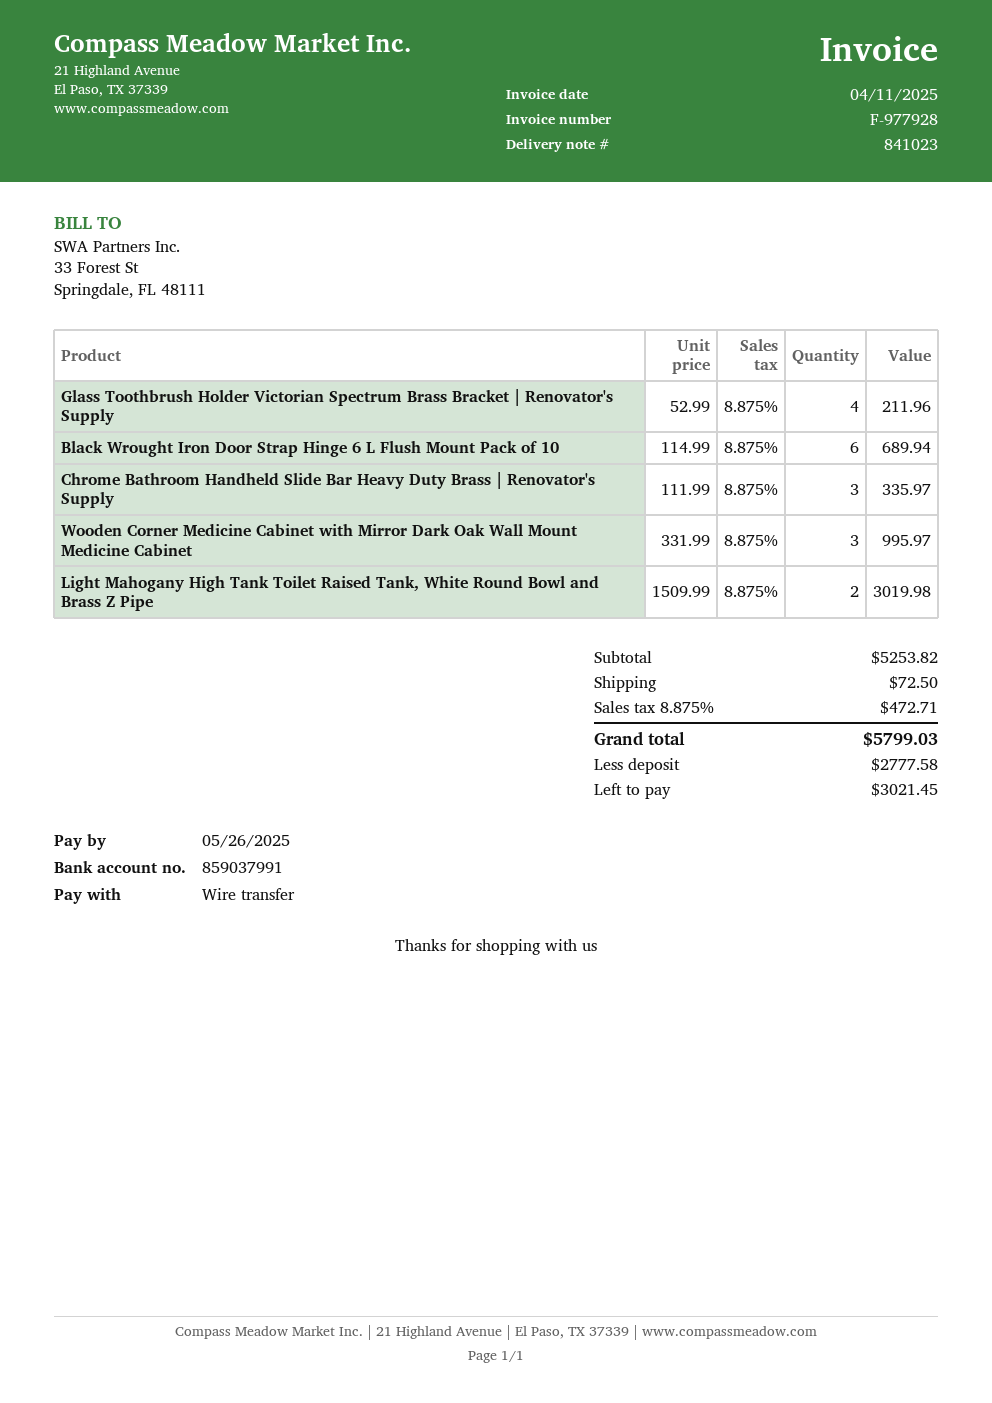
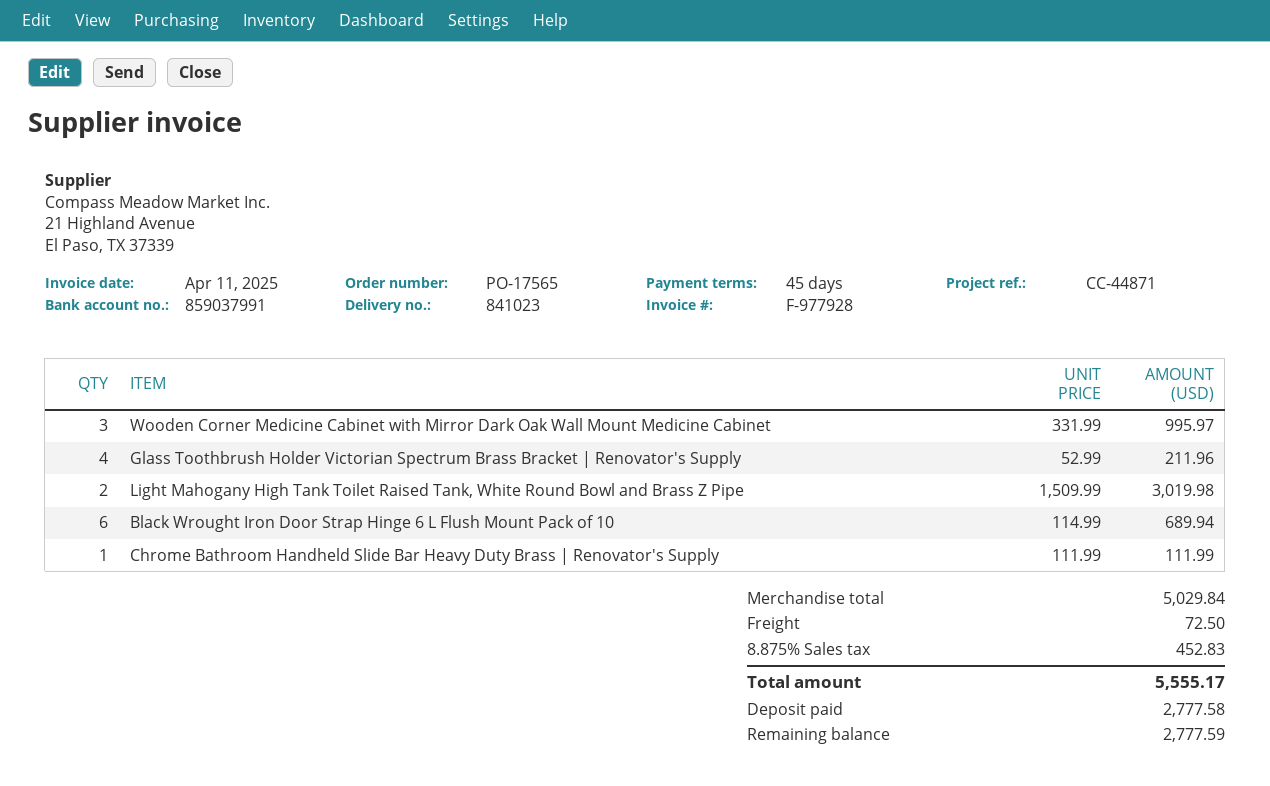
Chrome Bathroom Handheld Slide Bar Heavy Duty Brass | Renovator's Supply: 3 x 111.99 = 335.97 -> 1 x 111.99 = 111.99
subtotal: 5253.82 -> 5029.84
tax: 8.875% = 472.71 -> 8.875% = 452.83
total: 5799.03 -> 5555.17
balance: 3021.45 -> 2777.59

